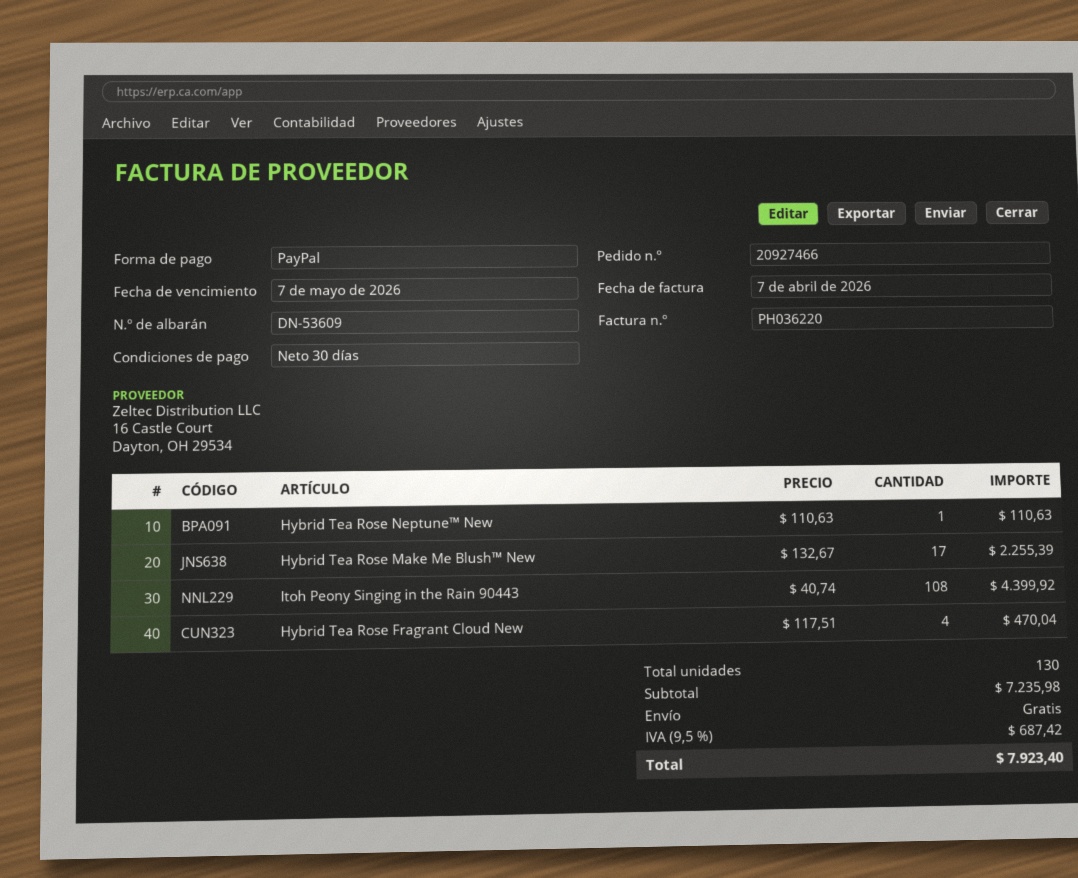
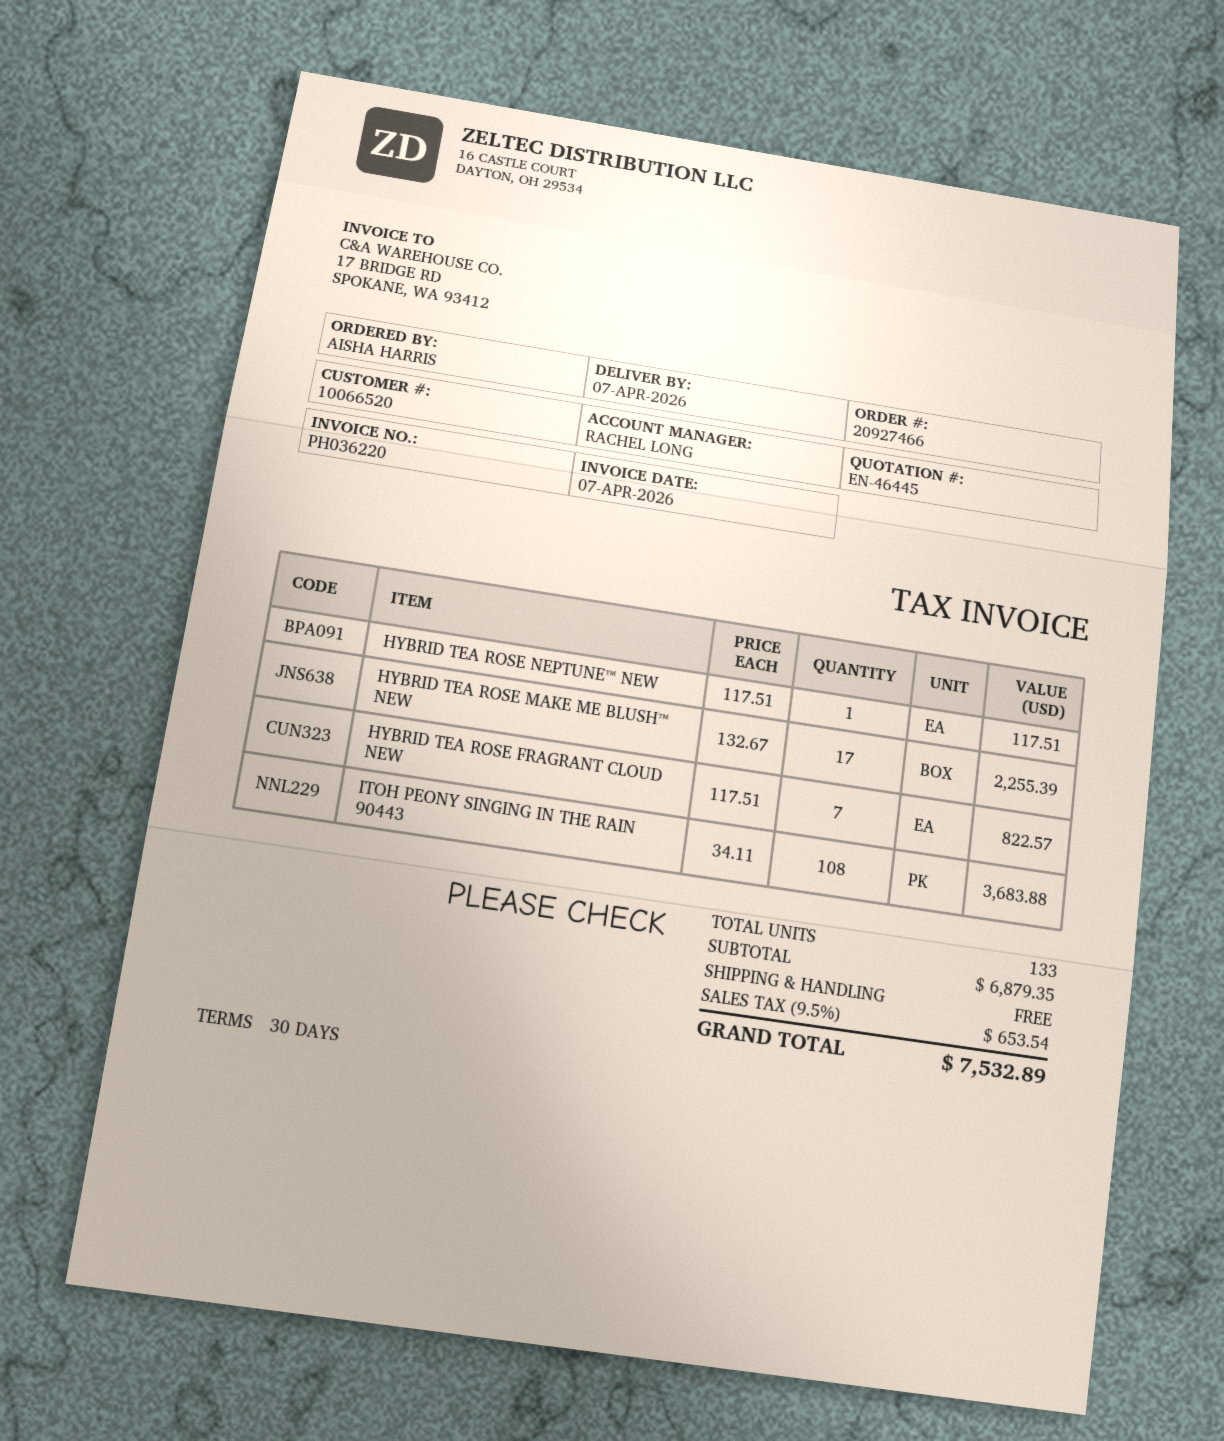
Hybrid Tea Rose Neptune™ New: 1 x 110.63 = 110.63 -> 1 x 117.51 = 117.51
Itoh Peony Singing in the Rain 90443: 108 x 40.74 = 4399.92 -> 108 x 34.11 = 3683.88
Hybrid Tea Rose Fragrant Cloud New: 4 x 117.51 = 470.04 -> 7 x 117.51 = 822.57
total quantity: 130 -> 133
subtotal: 7235.98 -> 6879.35
tax: 9.5% = 687.42 -> 9.5% = 653.54
total: 7923.40 -> 7532.89

